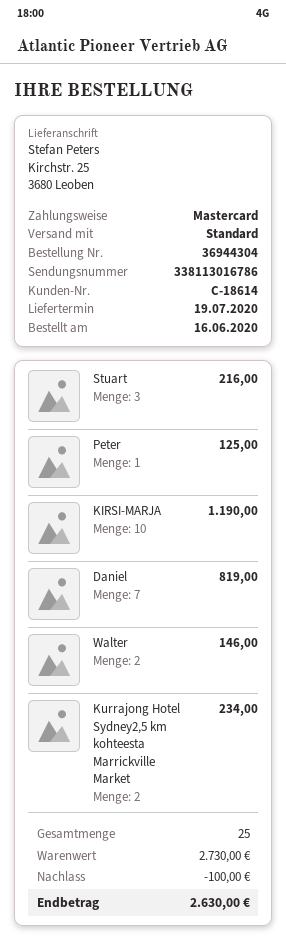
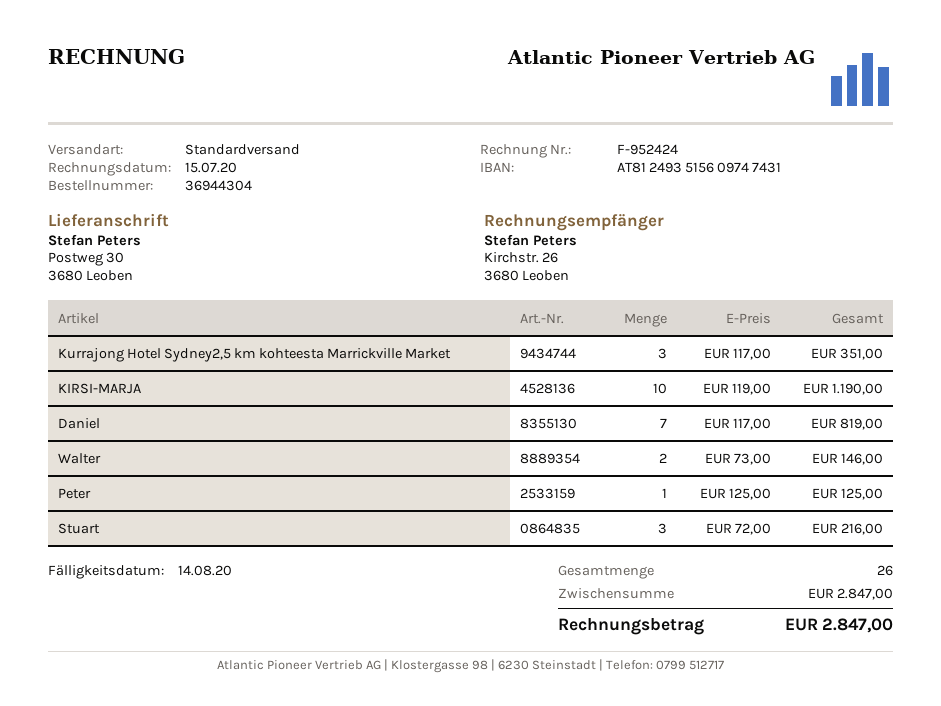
ship to: Kirchstr. 25, 3680 Leoben -> Postweg 30, 3680 Leoben
Kurrajong Hotel Sydney2,5 km kohteesta Marrickville Market: 2 for 234.00 -> 3 for 351.00
total quantity: 25 -> 26
subtotal: 2730.00 -> 2847.00
discount: 100.00 -> none
total: 2630.00 -> 2847.00

